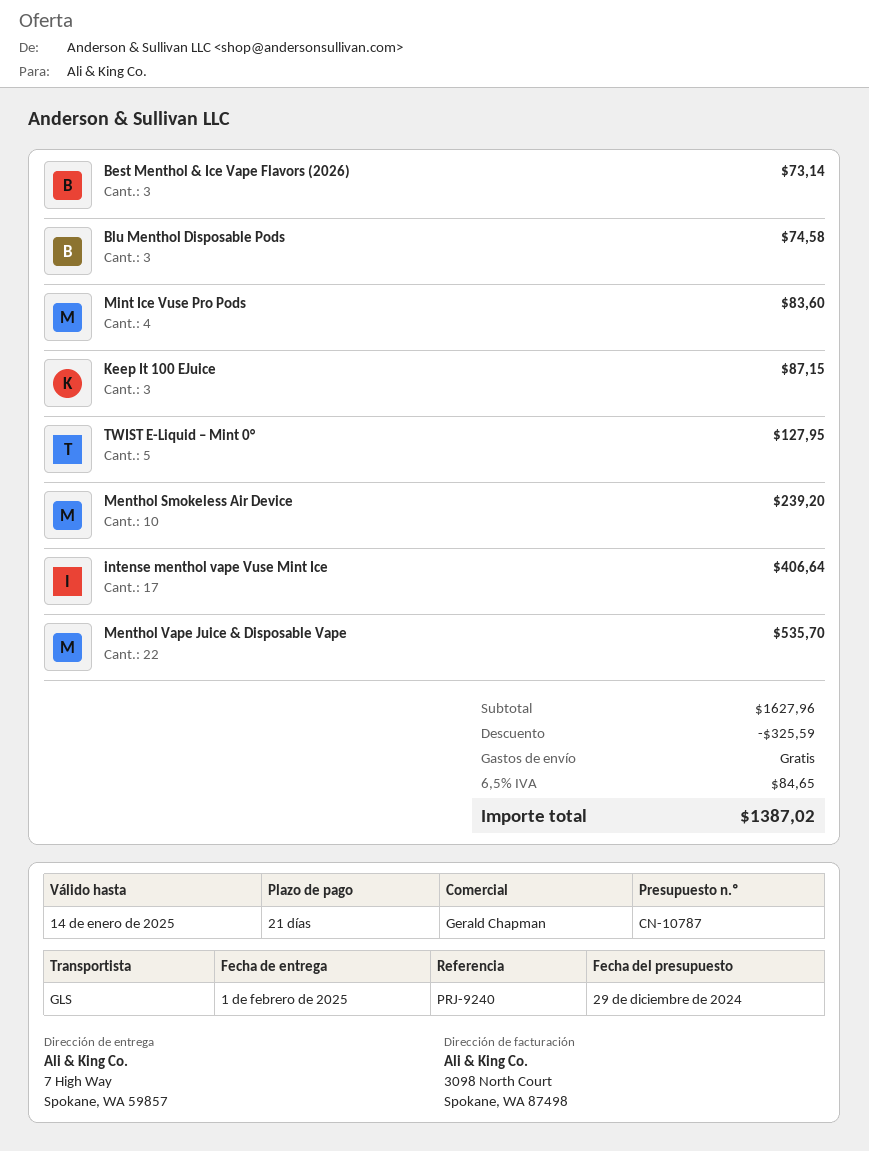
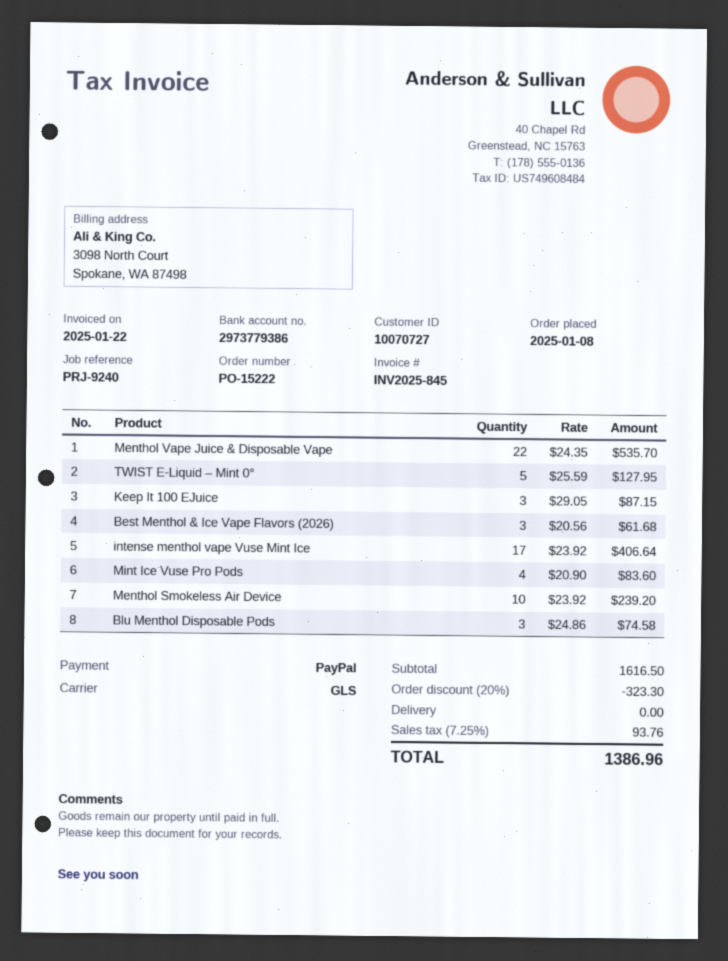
Best Menthol & Ice Vape Flavors (2026): 3 for 73.14 -> 3 for 61.68
subtotal: 1627.96 -> 1616.50
discount: 325.59 -> 323.30
tax: 6.5% = 84.65 -> 7.25% = 93.76
total: 1387.02 -> 1386.96

